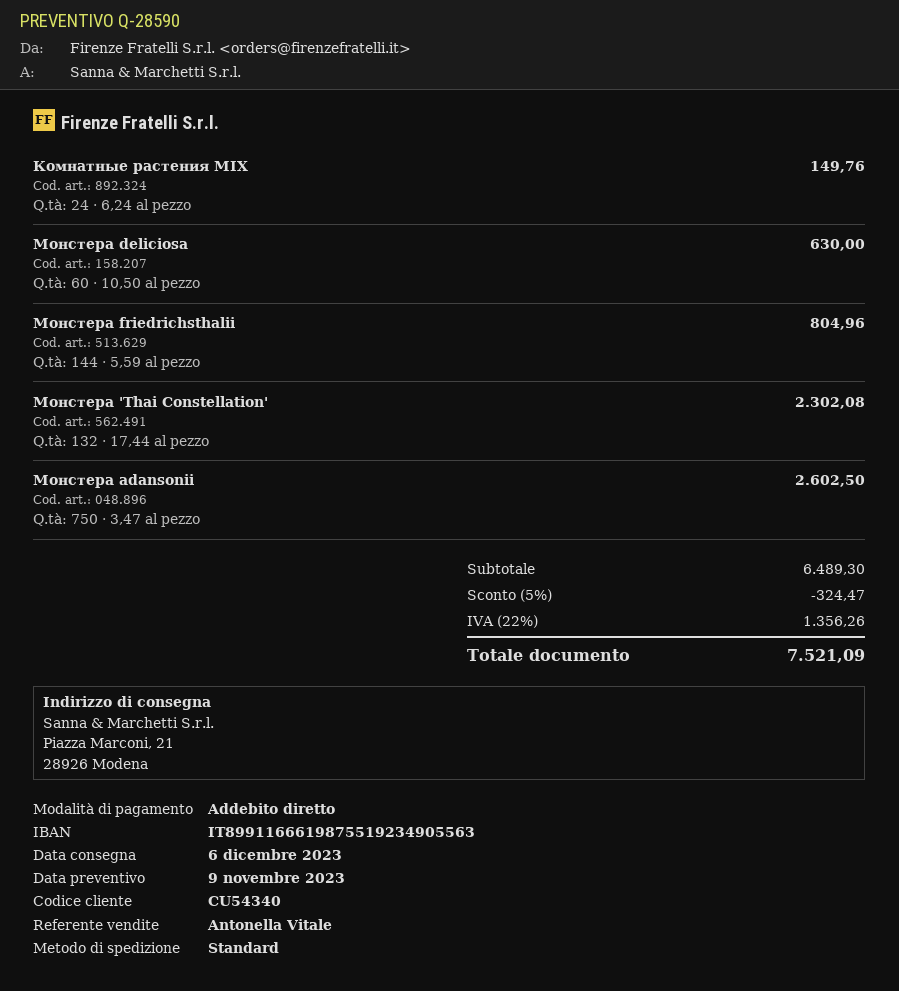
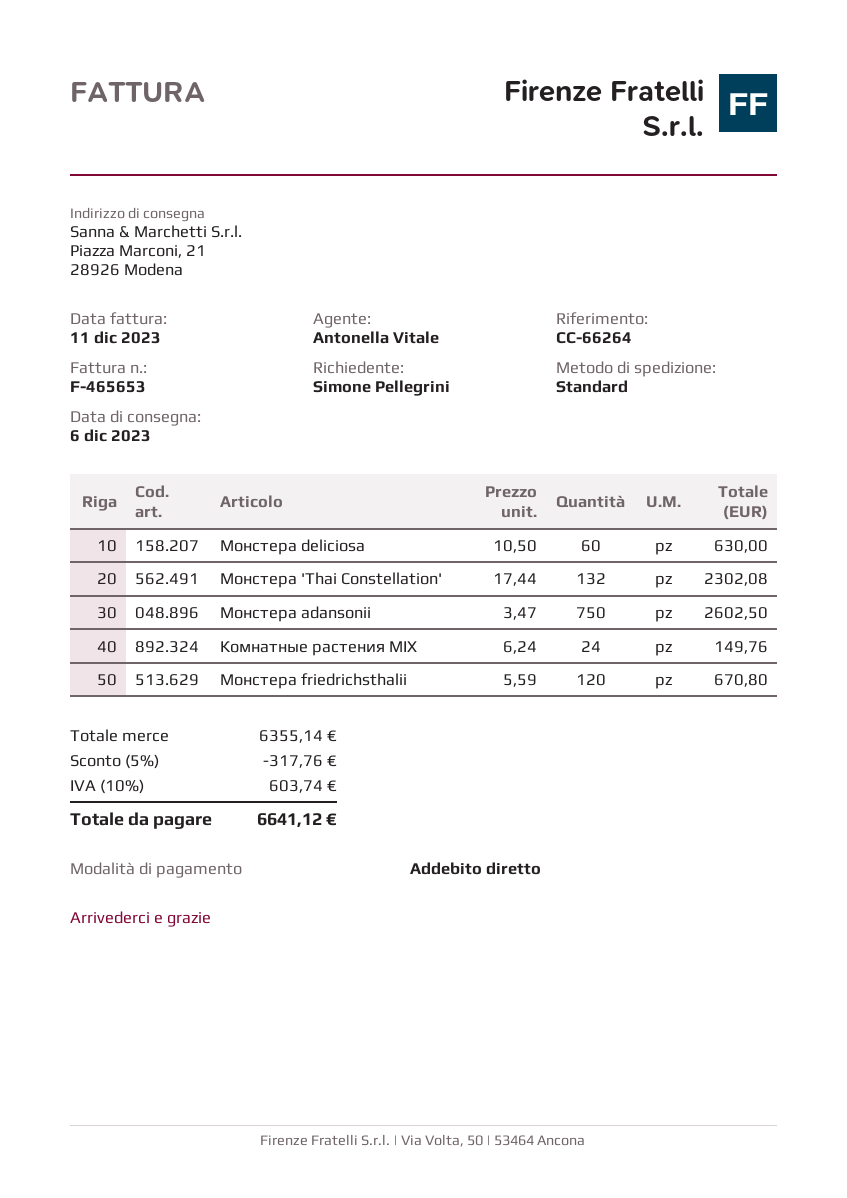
Монстера friedrichsthalii: 144 x 5.59 = 804.96 -> 120 x 5.59 = 670.80
subtotal: 6489.30 -> 6355.14
discount: 5% = 324.47 -> 5% = 317.76
tax: 22% = 1356.26 -> 10% = 603.74
total: 7521.09 -> 6641.12

